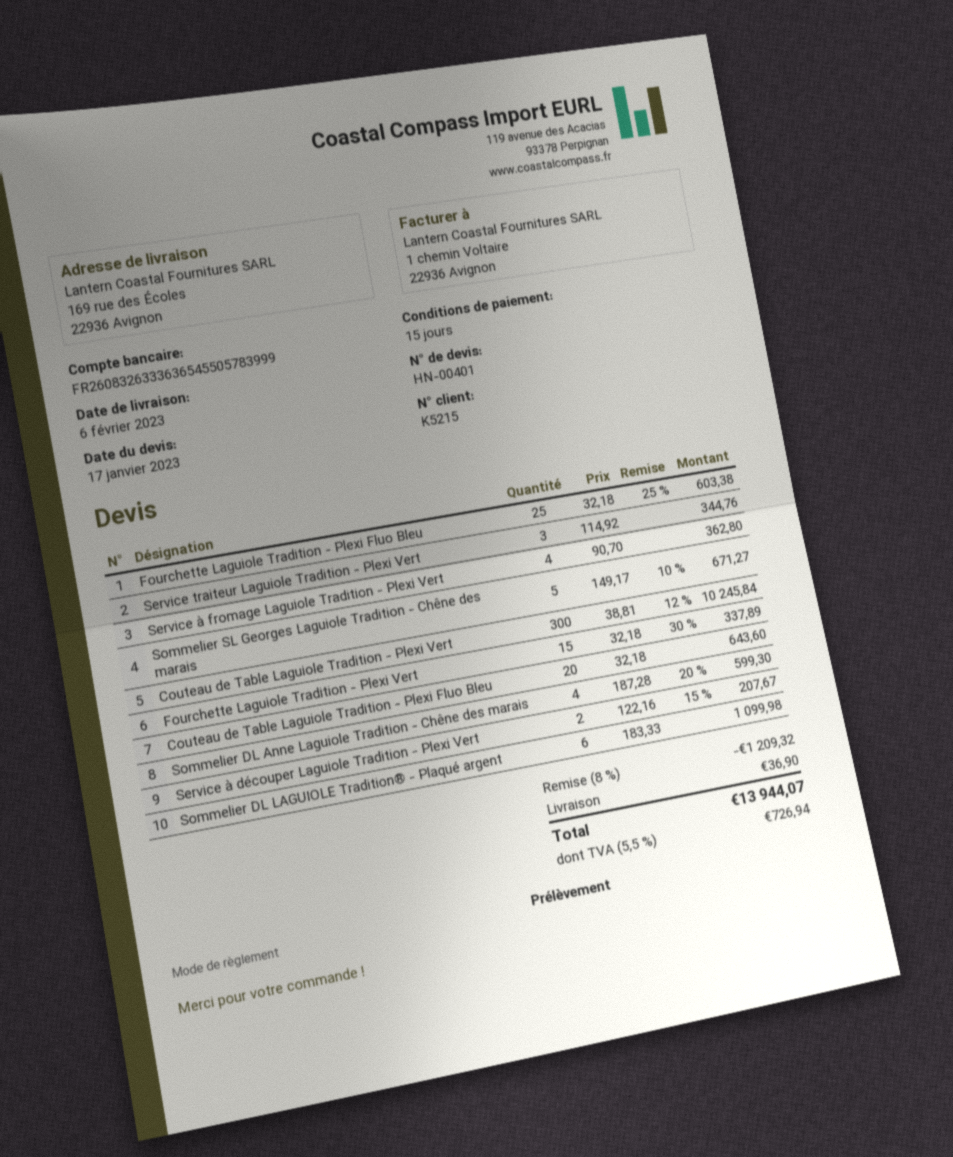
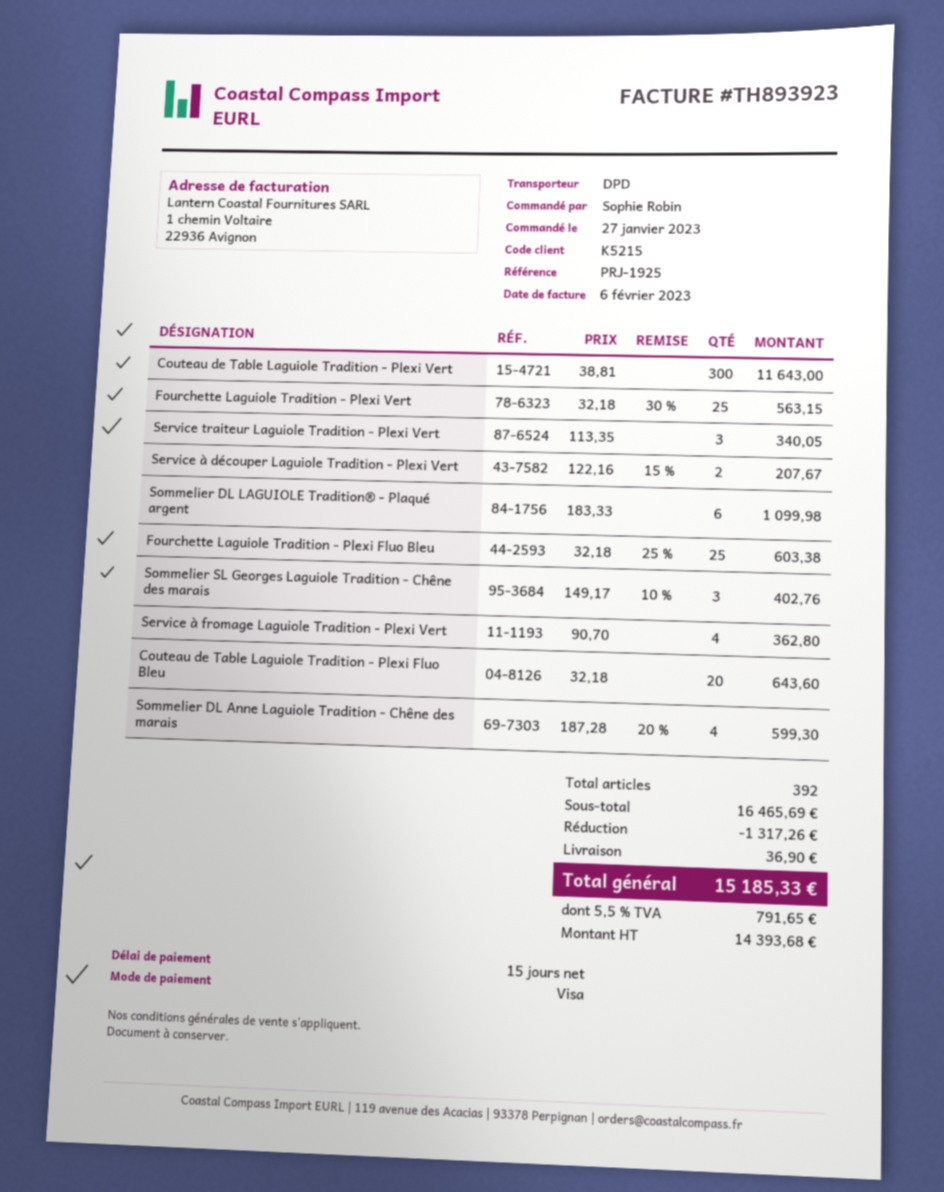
payment method: direct debit -> Visa
Service traiteur Laguiole Tradition - Plexi Vert: 3 x 114.92 = 344.76 -> 3 x 113.35 = 340.05
Sommelier SL Georges Laguiole Tradition - Chêne des marais: 5 x 149.17 - 10% = 671.27 -> 3 x 149.17 - 10% = 402.76
Couteau de Table Laguiole Tradition - Plexi Vert: 300 x 38.81 - 12% = 10245.84 -> 300 x 38.81 = 11643.00
Fourchette Laguiole Tradition - Plexi Vert: 15 x 32.18 - 30% = 337.89 -> 25 x 32.18 - 30% = 563.15
discount: 1209.32 -> 1317.26
tax: 5.5% = 726.94 -> 5.5% = 791.65
total: 13944.07 -> 15185.33

